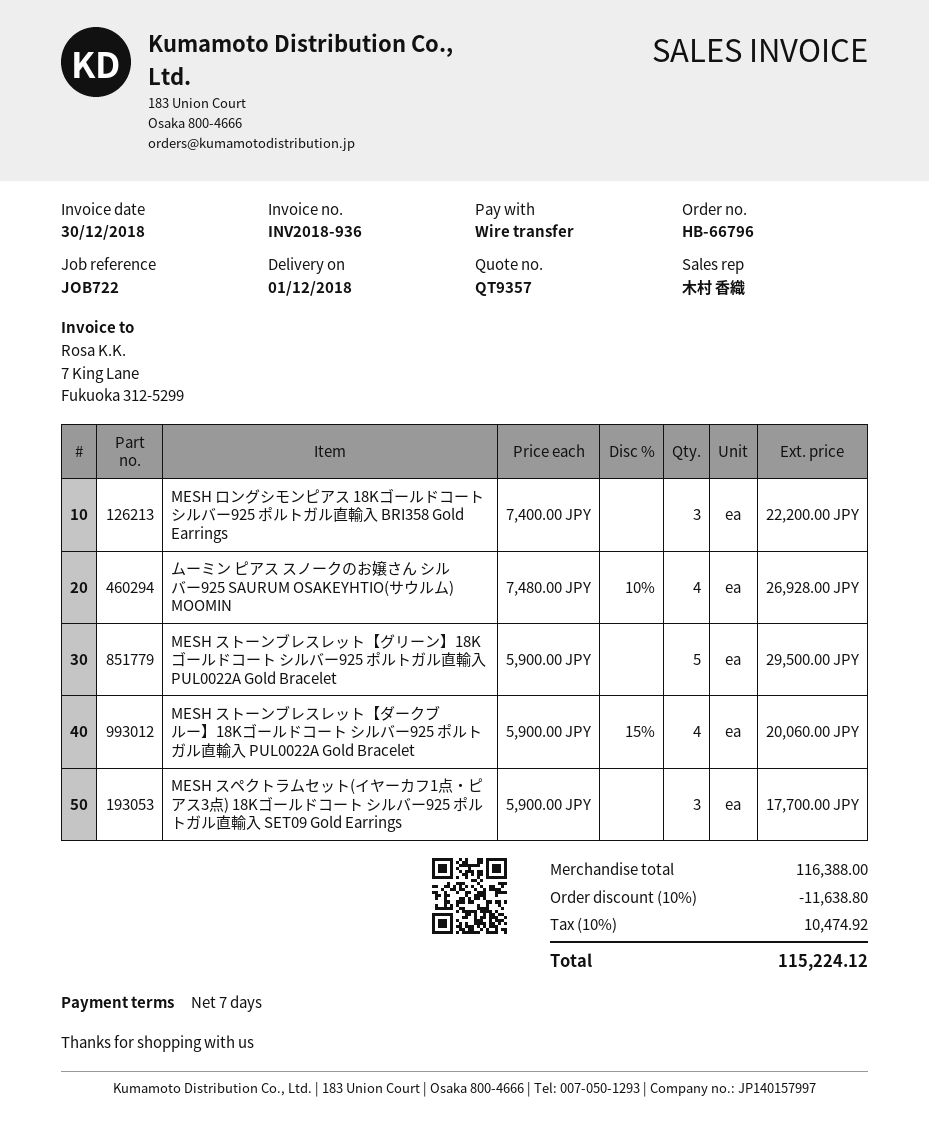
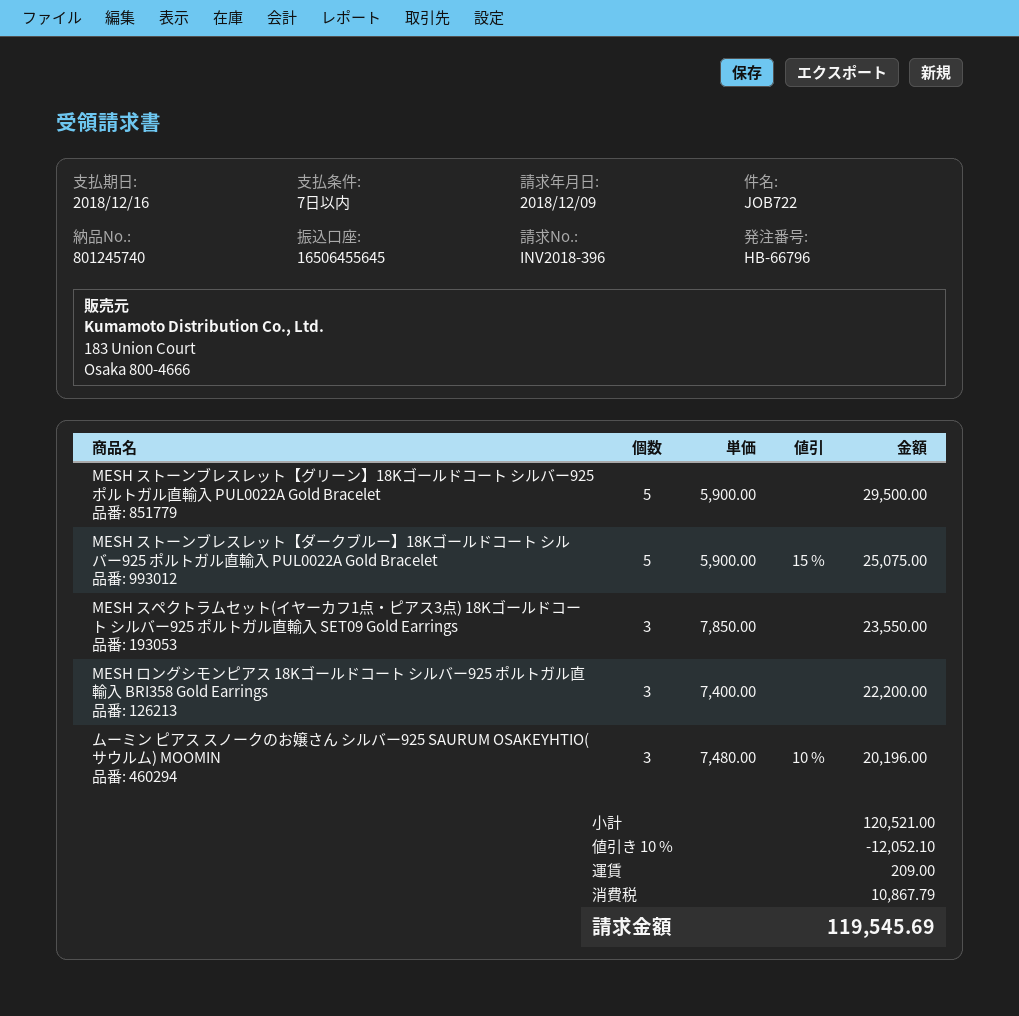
invoice number: INV2018-936 -> INV2018-396
invoice date: 2018-12-30 -> 2018-12-09
ムーミン ピアス スノークのお嬢さん シルバー925 SAURUM OSAKEYHTIO(サウルム) MOOMIN: 4 x 7480.00 - 10% = 26928.00 -> 3 x 7480.00 - 10% = 20196.00
MESH ストーンブレスレット【ダークブルー】18Kゴールドコート シルバー925 ポルトガル直輸入 PUL0022A Gold Bracelet: 4 x 5900.00 - 15% = 20060.00 -> 5 x 5900.00 - 15% = 25075.00
MESH スペクトラムセット(イヤーカフ1点・ピアス3点) 18Kゴールドコート シルバー925 ポルトガル直輸入 SET09 Gold Earrings: 3 x 5900.00 = 17700.00 -> 3 x 7850.00 = 23550.00
subtotal: 116388.00 -> 120521.00
discount: 10% = 11638.80 -> 10% = 12052.10
shipping: none -> 209.00
tax: 10474.92 -> 10867.79
total: 115224.12 -> 119545.69

